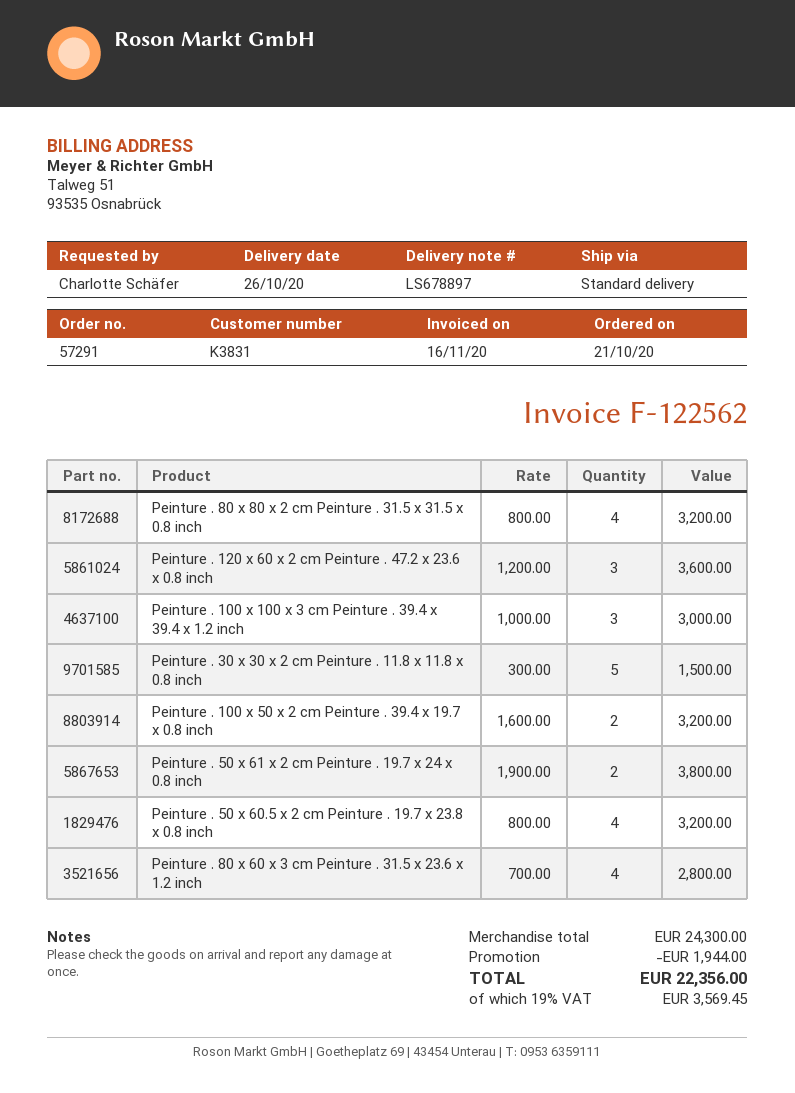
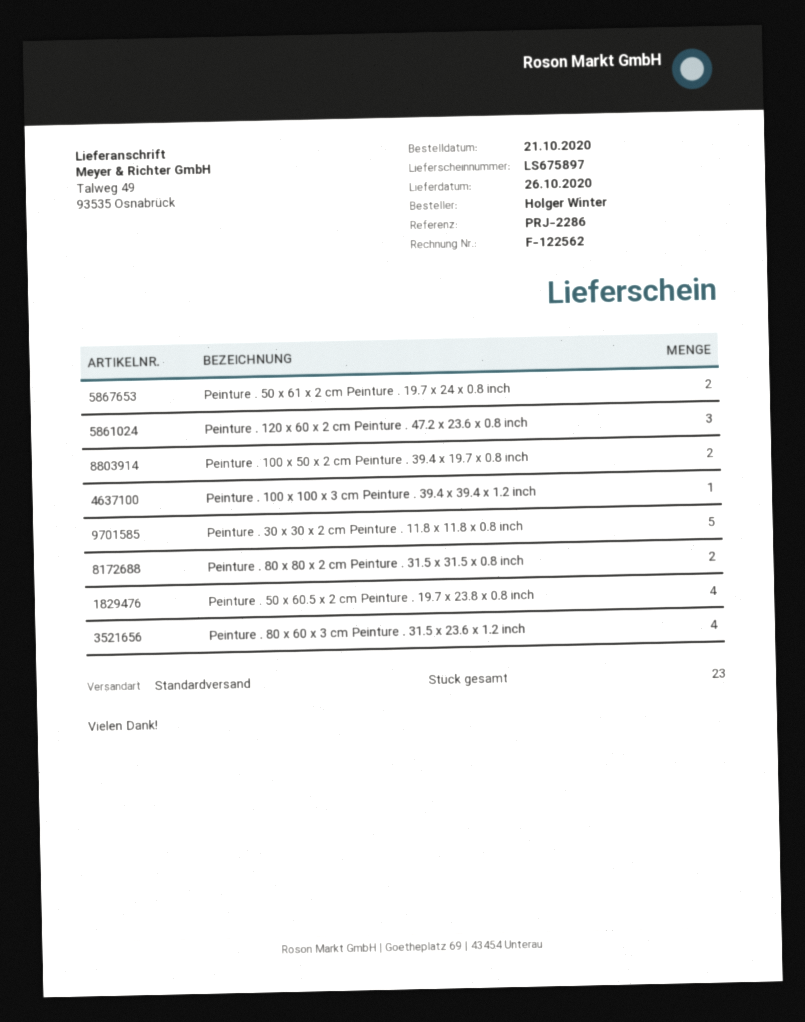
delivery note number: LS678897 -> LS675897
ordered by: Charlotte Schäfer -> Holger Winter
Peinture . 80 x 80 x 2 cm Peinture . 31.5 x 31.5 x 0.8 inch: 4 -> 2
Peinture . 100 x 100 x 3 cm Peinture . 39.4 x 39.4 x 1.2 inch: 3 -> 1

